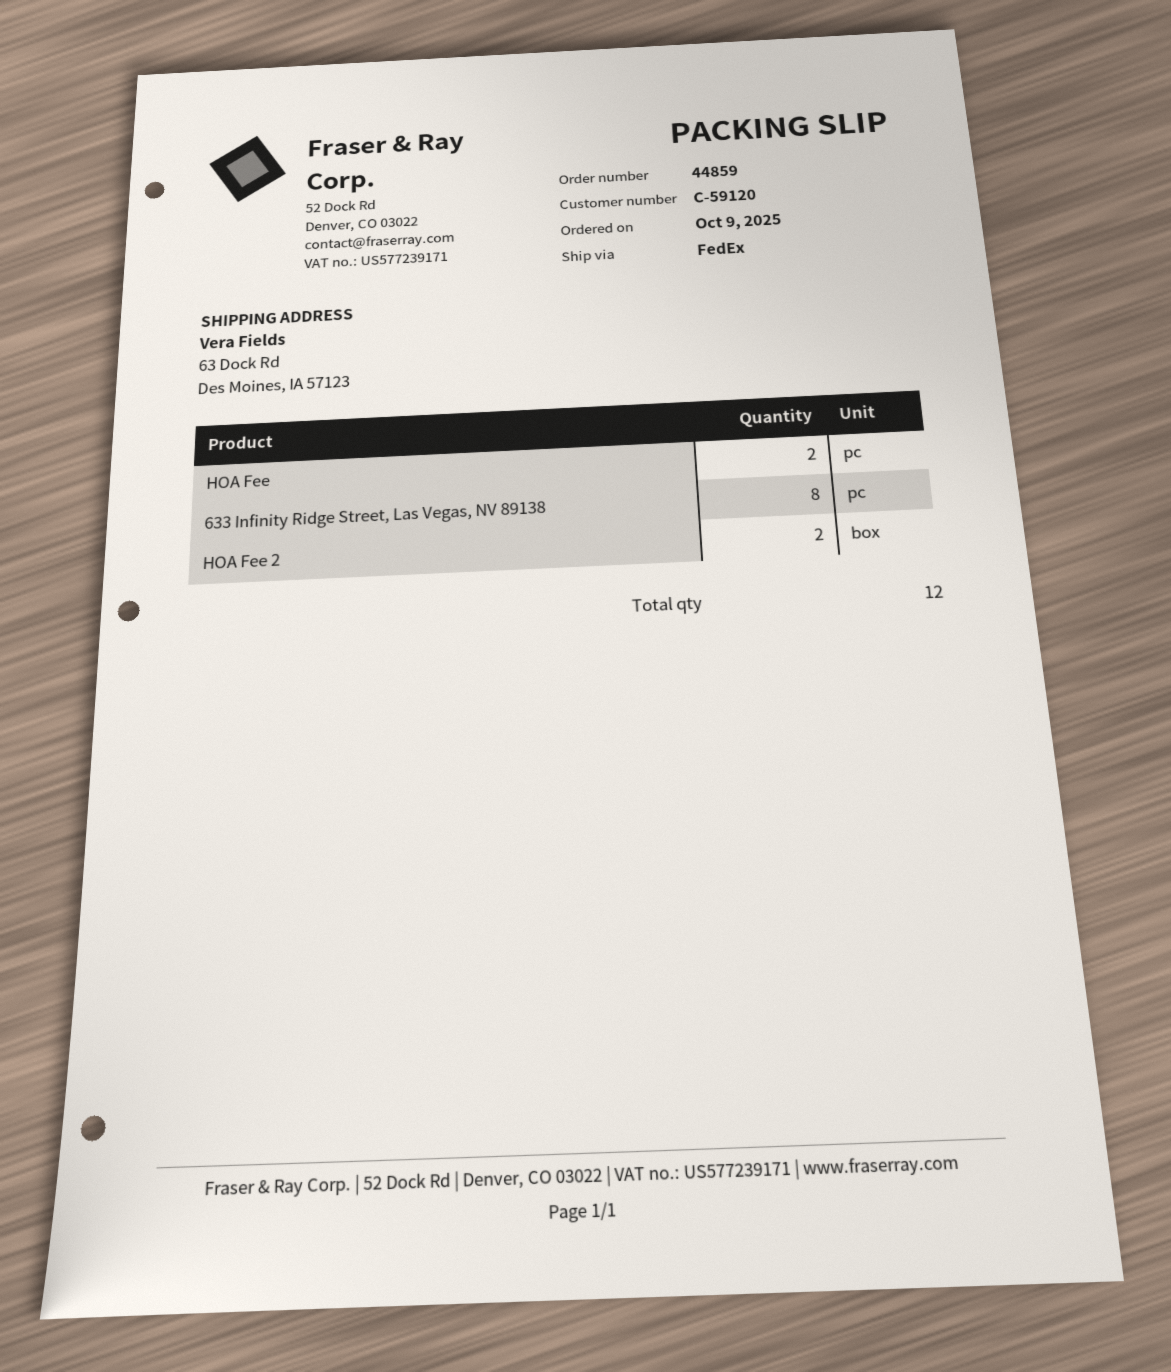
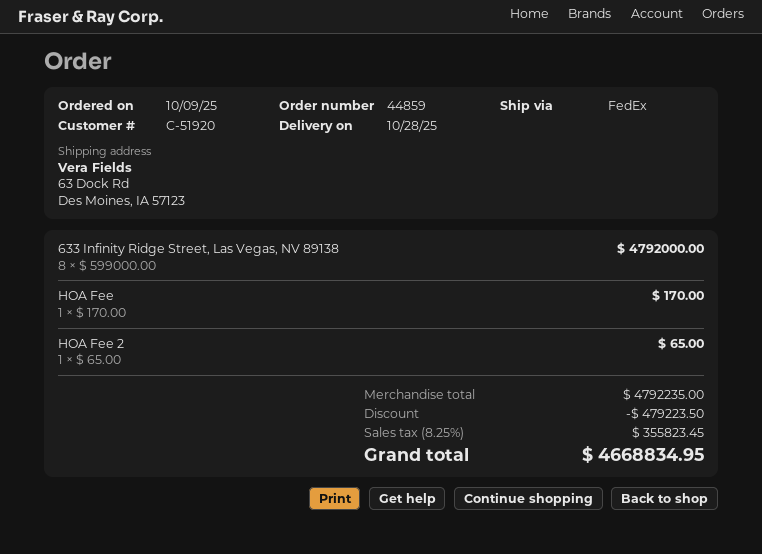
customer number: C-59120 -> C-51920
HOA Fee: 2 -> 1
HOA Fee 2: 2 -> 1

